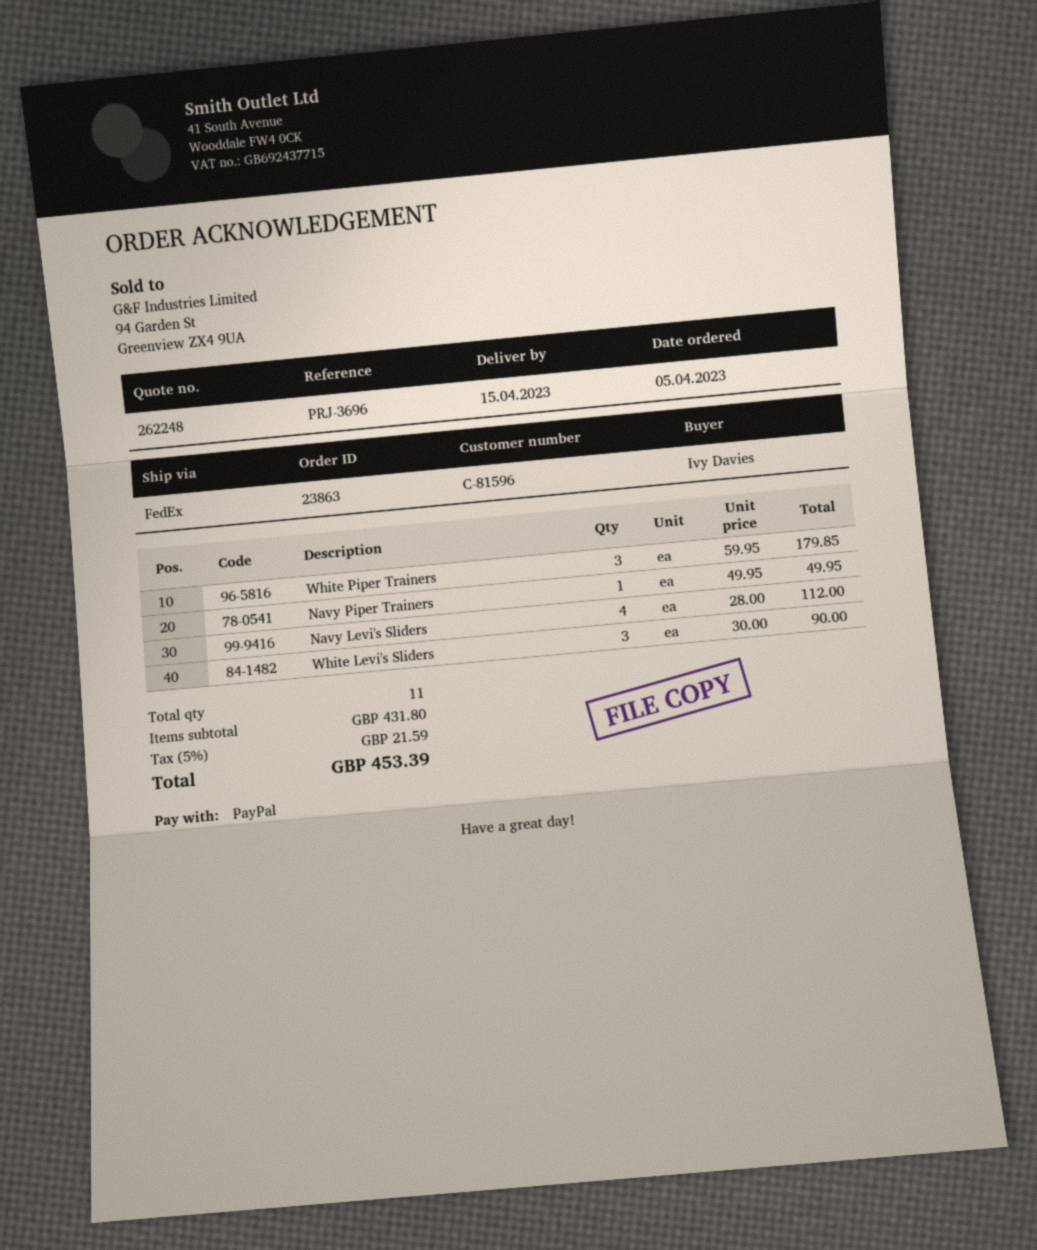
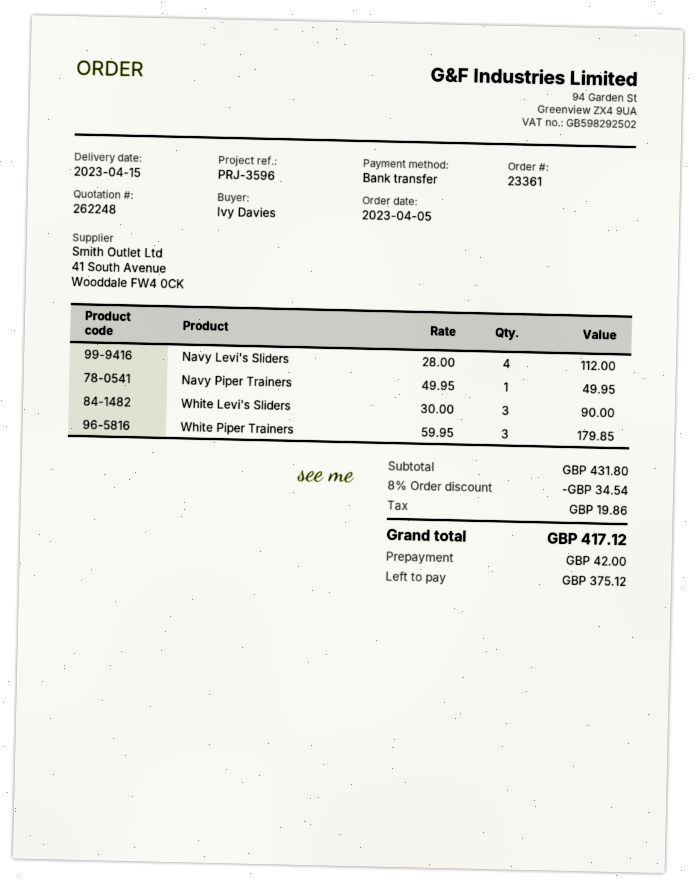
order number: 23863 -> 23361
reference: PRJ-3696 -> PRJ-3596
payment method: PayPal -> bank transfer
discount: none -> 8% = 34.54
tax: 21.59 -> 19.86
total: 453.39 -> 417.12

